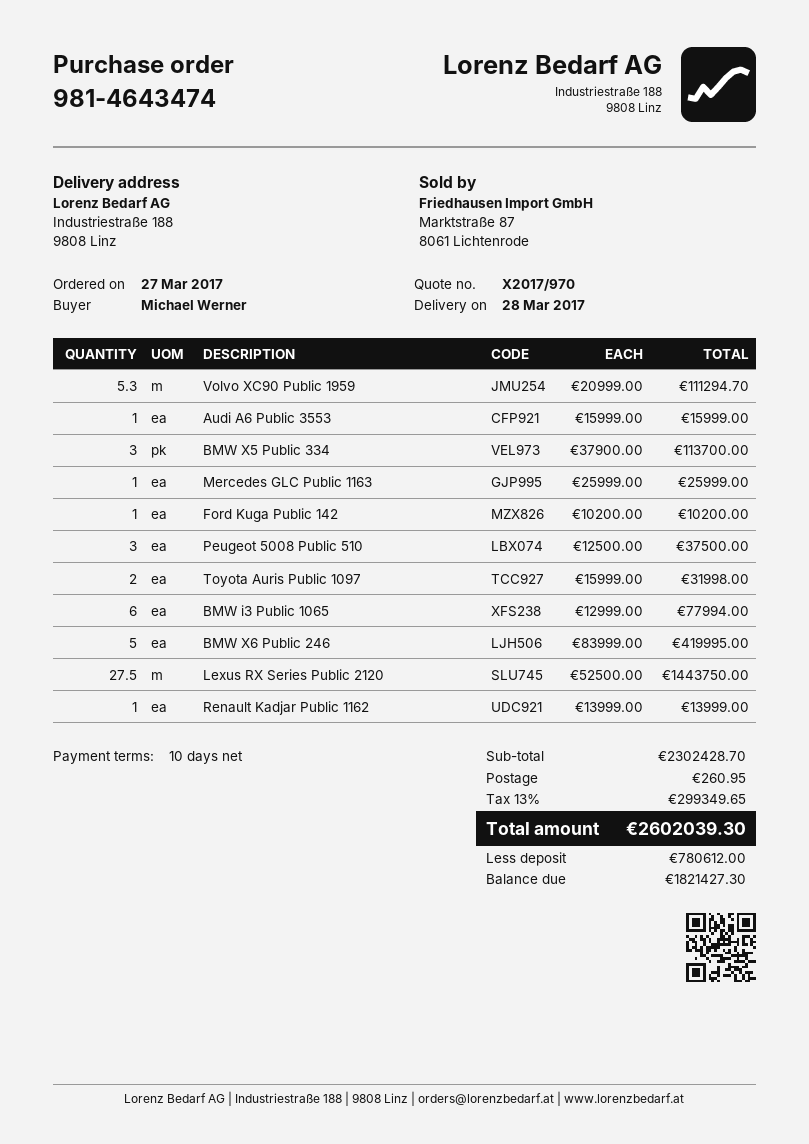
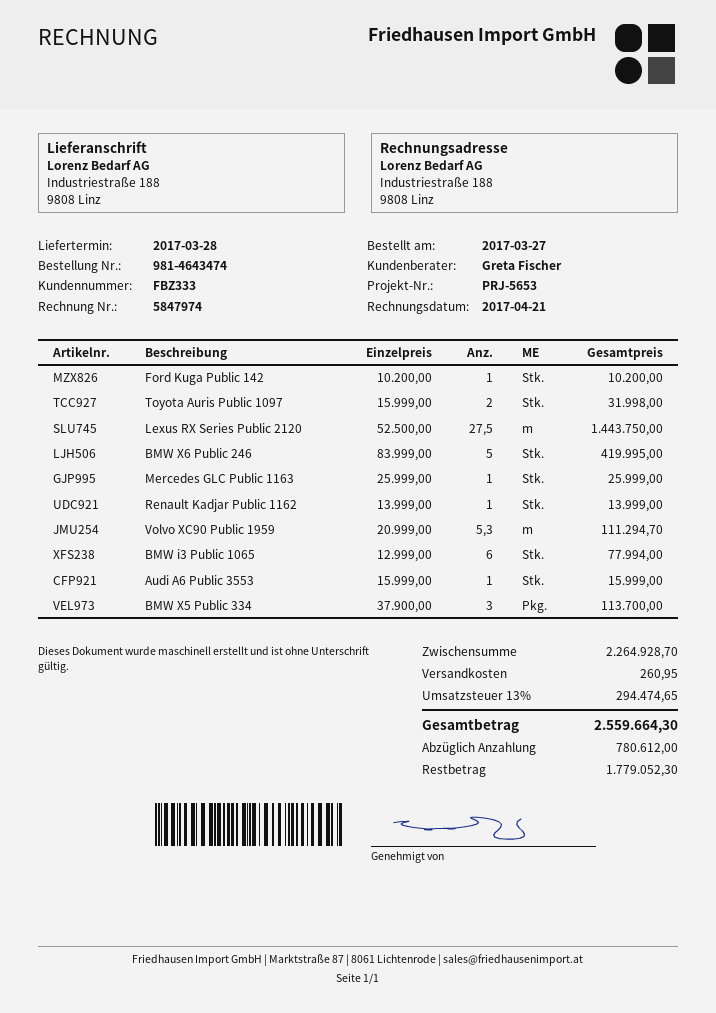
Peugeot 5008 Public 510: 3 x 12500.00 = 37500.00 -> none
subtotal: 2302428.70 -> 2264928.70
tax: 13% = 299349.65 -> 13% = 294474.65
total: 2602039.30 -> 2559664.30
balance: 1821427.30 -> 1779052.30

